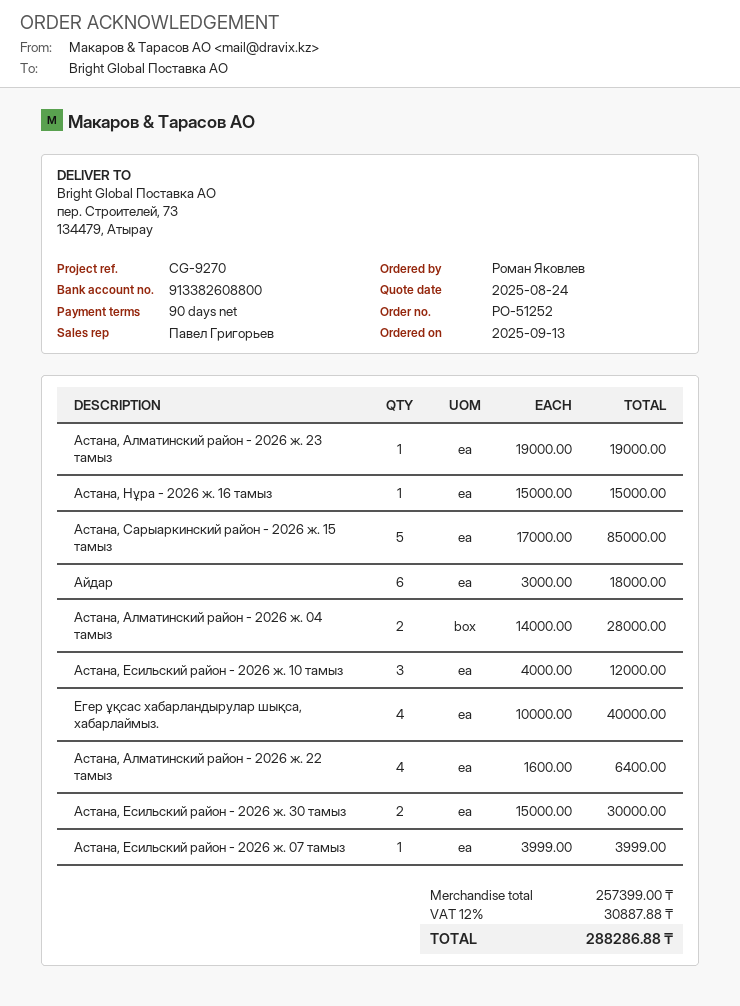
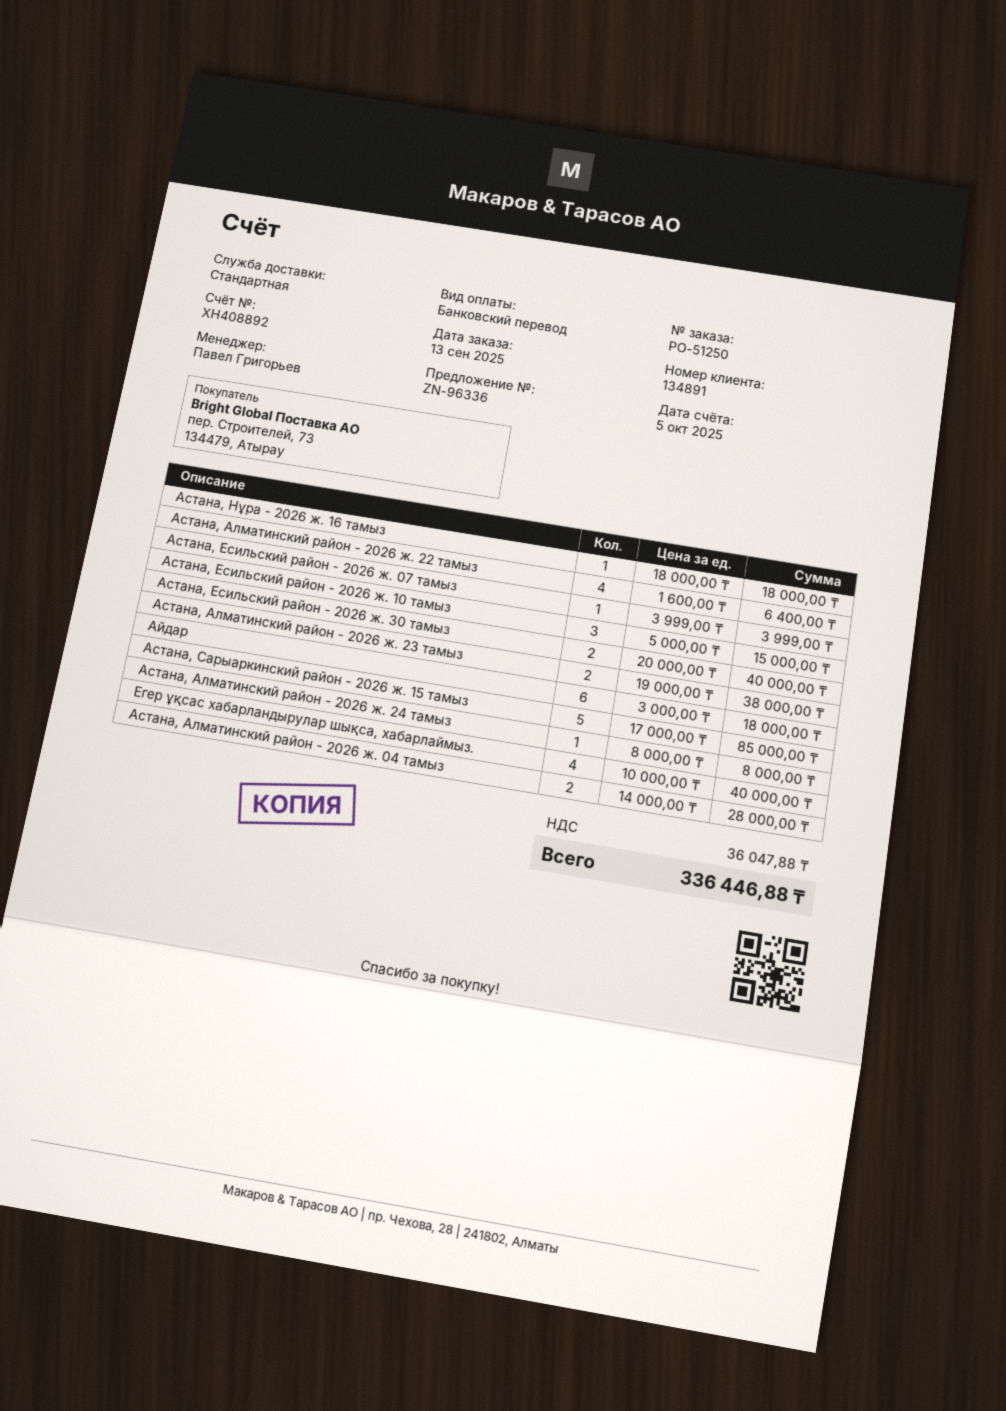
order number: PO-51252 -> PO-51250
Астана, Алматинский район - 2026 ж. 23 тамыз: 1 x 19000.00 = 19000.00 -> 2 x 19000.00 = 38000.00
Астана, Нұра - 2026 ж. 16 тамыз: 1 x 15000.00 = 15000.00 -> 1 x 18000.00 = 18000.00
Астана, Есильский район - 2026 ж. 10 тамыз: 3 x 4000.00 = 12000.00 -> 3 x 5000.00 = 15000.00
Астана, Есильский район - 2026 ж. 30 тамыз: 2 x 15000.00 = 30000.00 -> 2 x 20000.00 = 40000.00
Астана, Алматинский район - 2026 ж. 24 тамыз: none -> 1 x 8000.00 = 8000.00
tax: 30887.88 -> 36047.88
total: 288286.88 -> 336446.88

